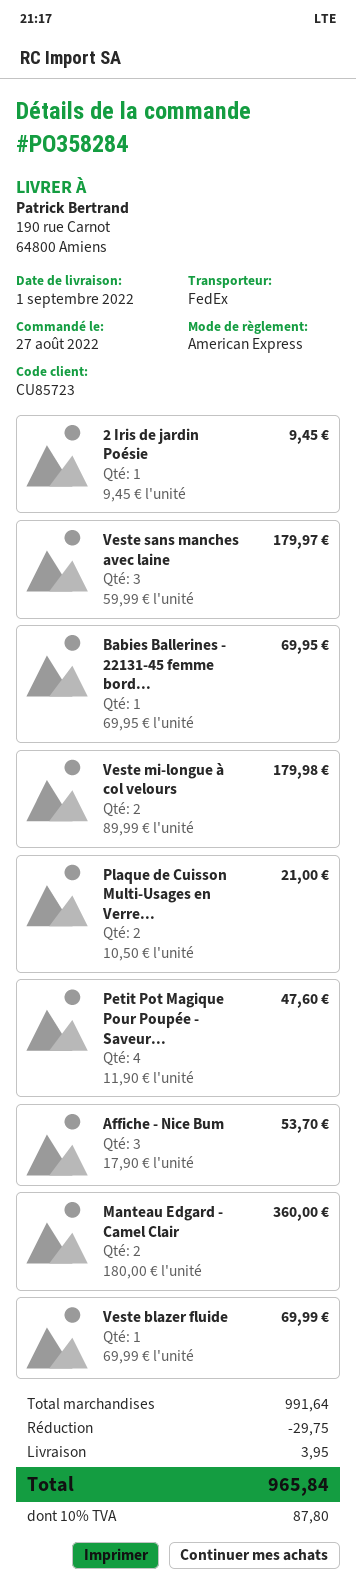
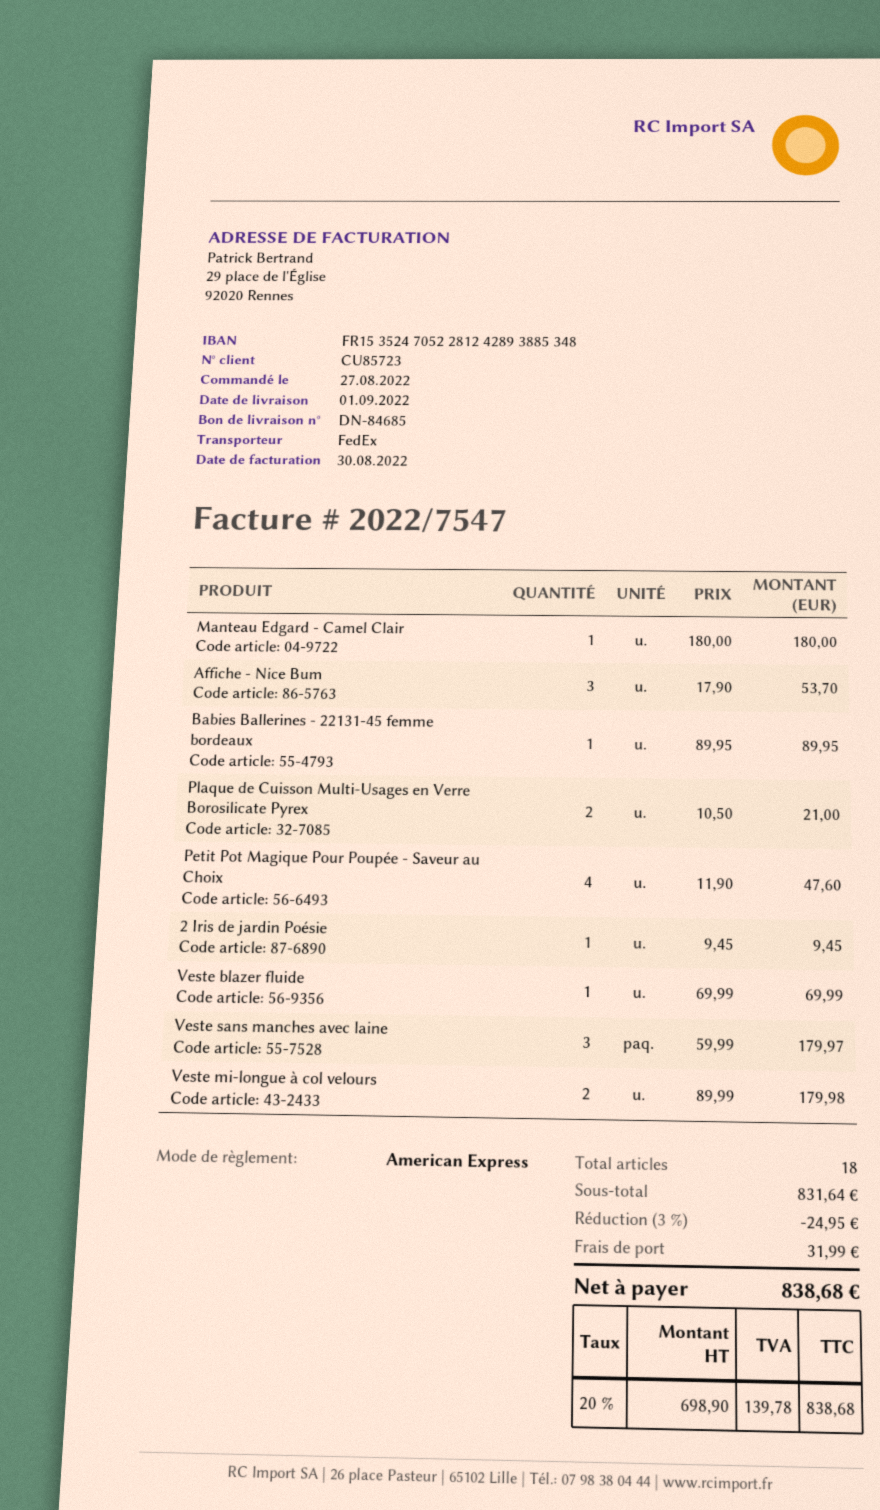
Babies Ballerines - 22131-45 femme bord...: 1 x 69.95 = 69.95 -> 1 x 89.95 = 89.95
Manteau Edgard - Camel Clair: 2 x 180.00 = 360.00 -> 1 x 180.00 = 180.00
subtotal: 991.64 -> 831.64
discount: 29.75 -> 24.95
shipping: 3.95 -> 31.99
tax: 10% = 87.80 -> 20% = 139.78
total: 965.84 -> 838.68

